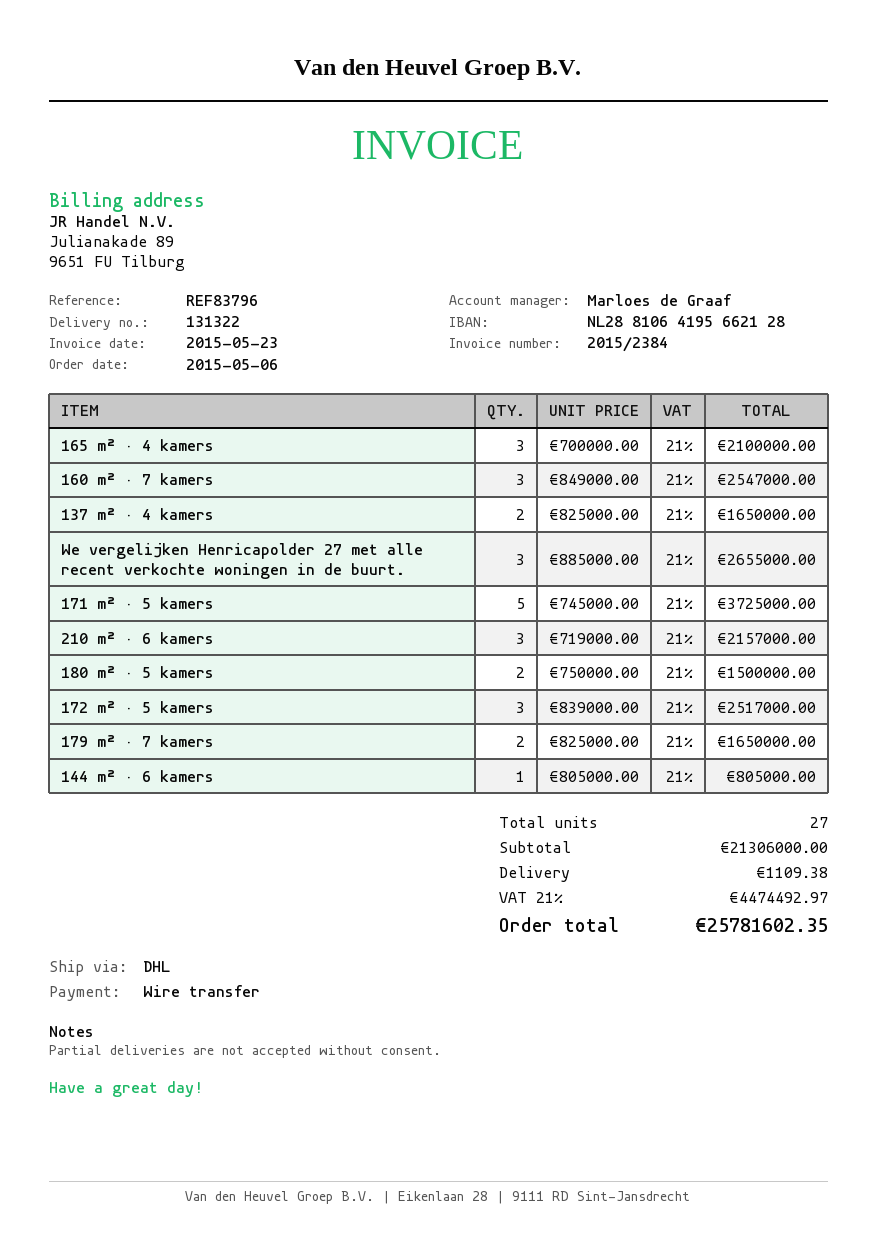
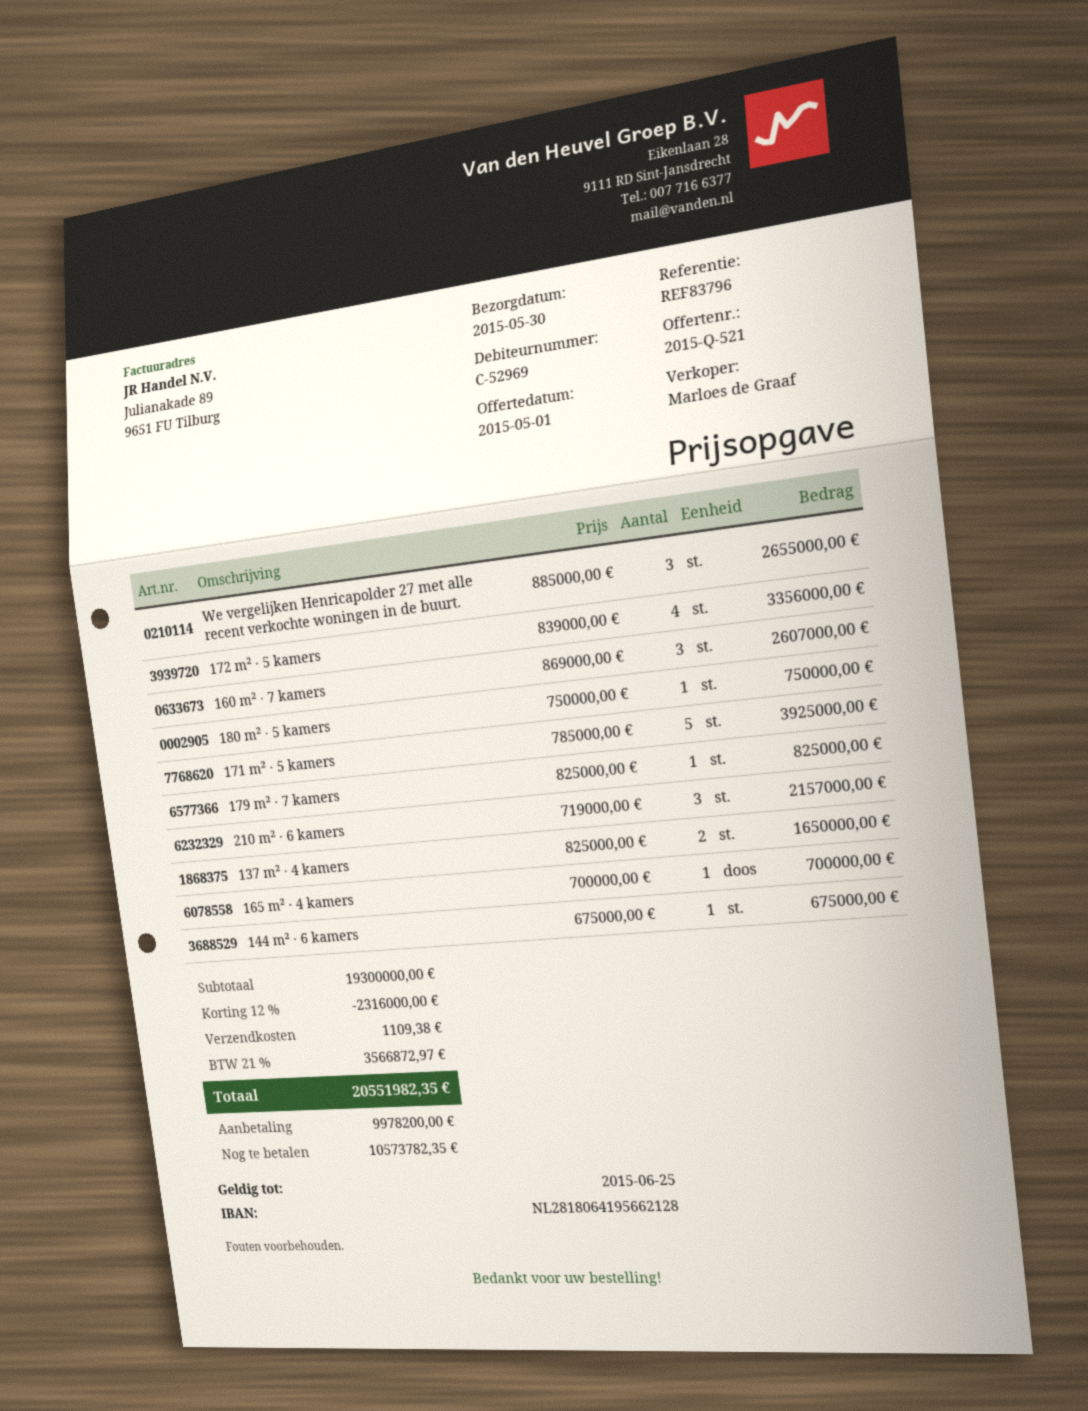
bank account: NL2881064195662128 -> NL2818064195662128
165 m² · 4 kamers: 3 x 700000.00 = 2100000.00 -> 1 x 700000.00 = 700000.00
160 m² · 7 kamers: 3 x 849000.00 = 2547000.00 -> 3 x 869000.00 = 2607000.00
171 m² · 5 kamers: 5 x 745000.00 = 3725000.00 -> 5 x 785000.00 = 3925000.00
180 m² · 5 kamers: 2 x 750000.00 = 1500000.00 -> 1 x 750000.00 = 750000.00
172 m² · 5 kamers: 3 x 839000.00 = 2517000.00 -> 4 x 839000.00 = 3356000.00
179 m² · 7 kamers: 2 x 825000.00 = 1650000.00 -> 1 x 825000.00 = 825000.00
144 m² · 6 kamers: 1 x 805000.00 = 805000.00 -> 1 x 675000.00 = 675000.00
subtotal: 21306000.00 -> 19300000.00
discount: none -> 12% = 2316000.00
tax: 21% = 4474492.97 -> 21% = 3566872.97
total: 25781602.35 -> 20551982.35

